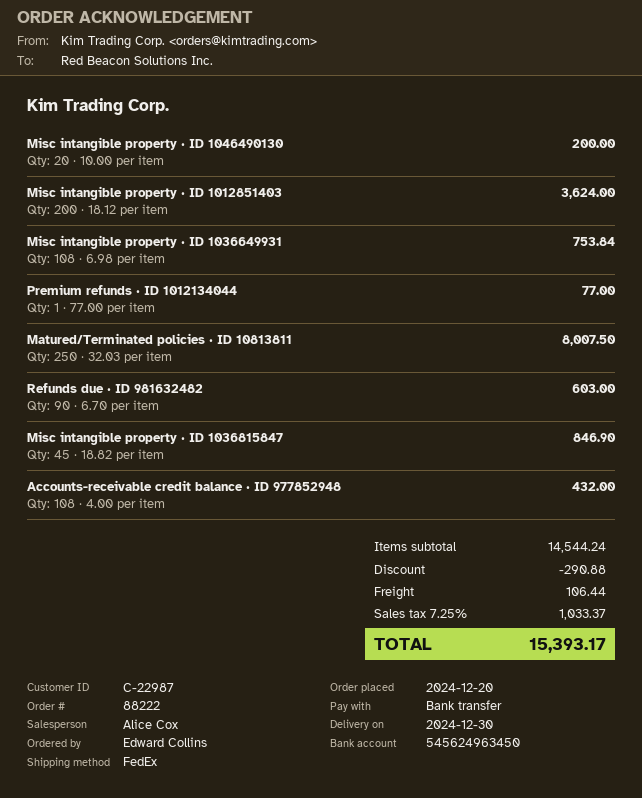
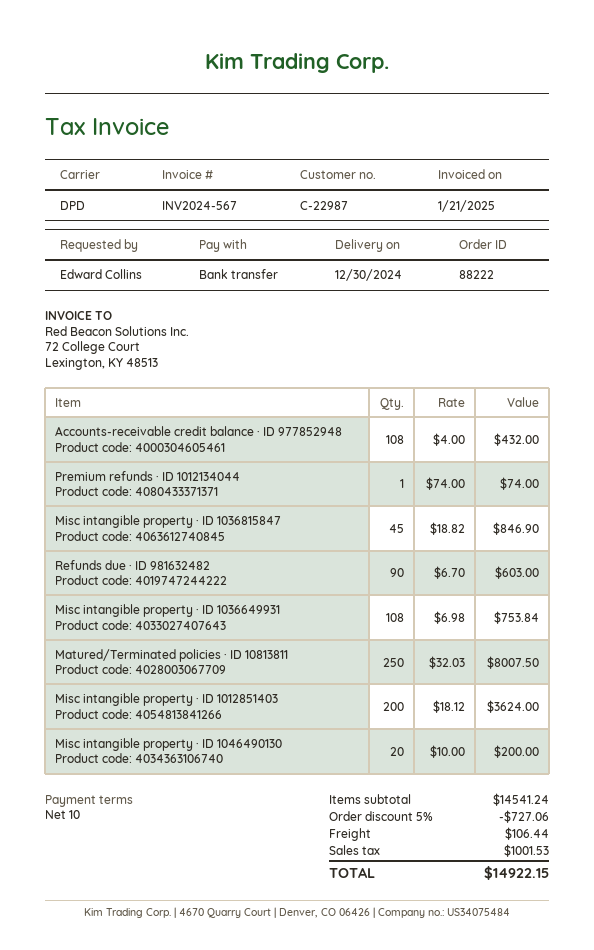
shipping method: FedEx -> DPD
Premium refunds · ID 1012134044: 1 x 77.00 = 77.00 -> 1 x 74.00 = 74.00
subtotal: 14544.24 -> 14541.24
discount: 290.88 -> 727.06
tax: 1033.37 -> 1001.53
total: 15393.17 -> 14922.15

